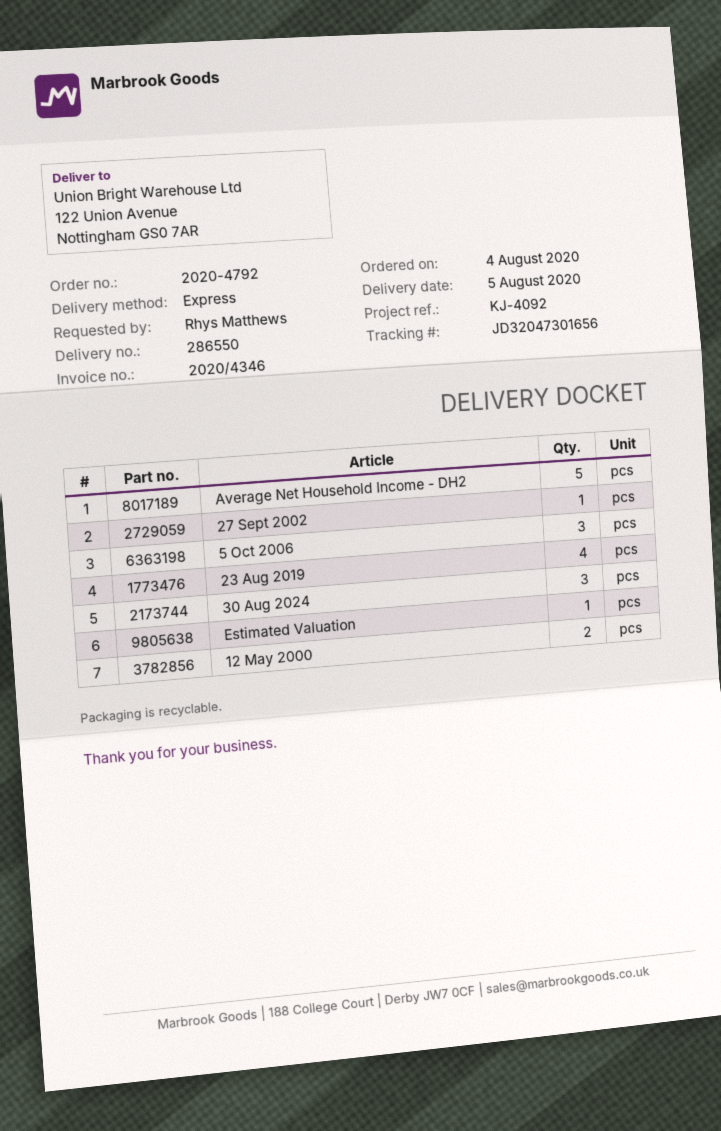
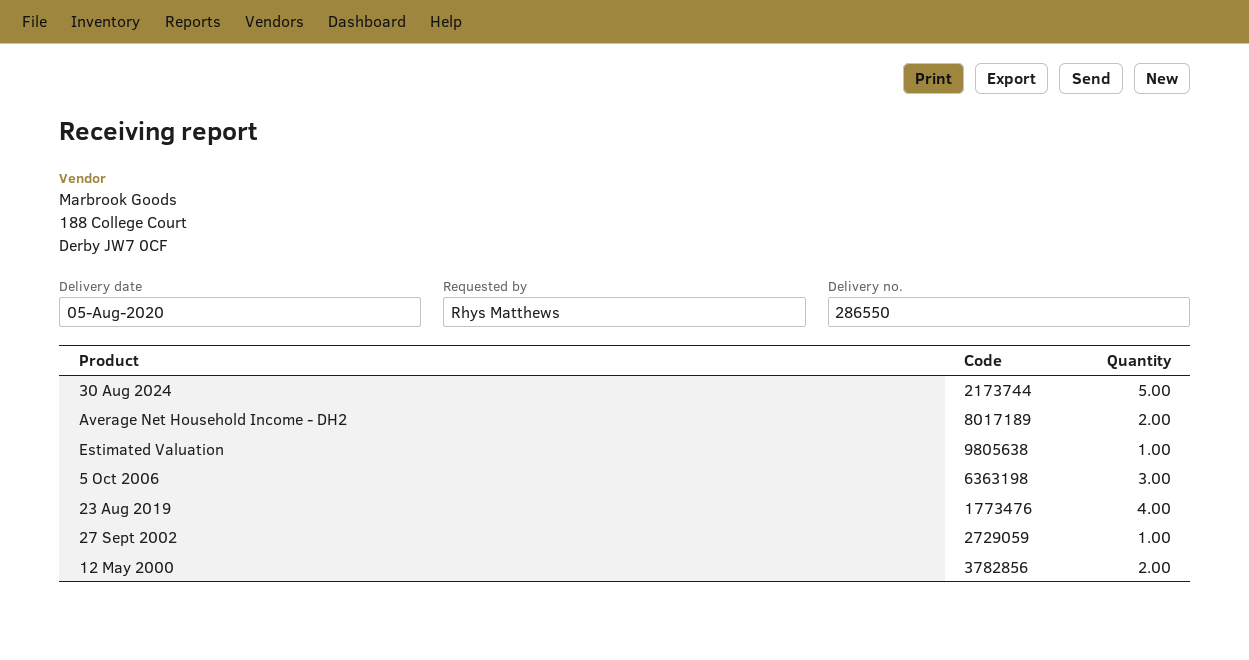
Average Net Household Income - DH2: 5 -> 2
30 Aug 2024: 3 -> 5

